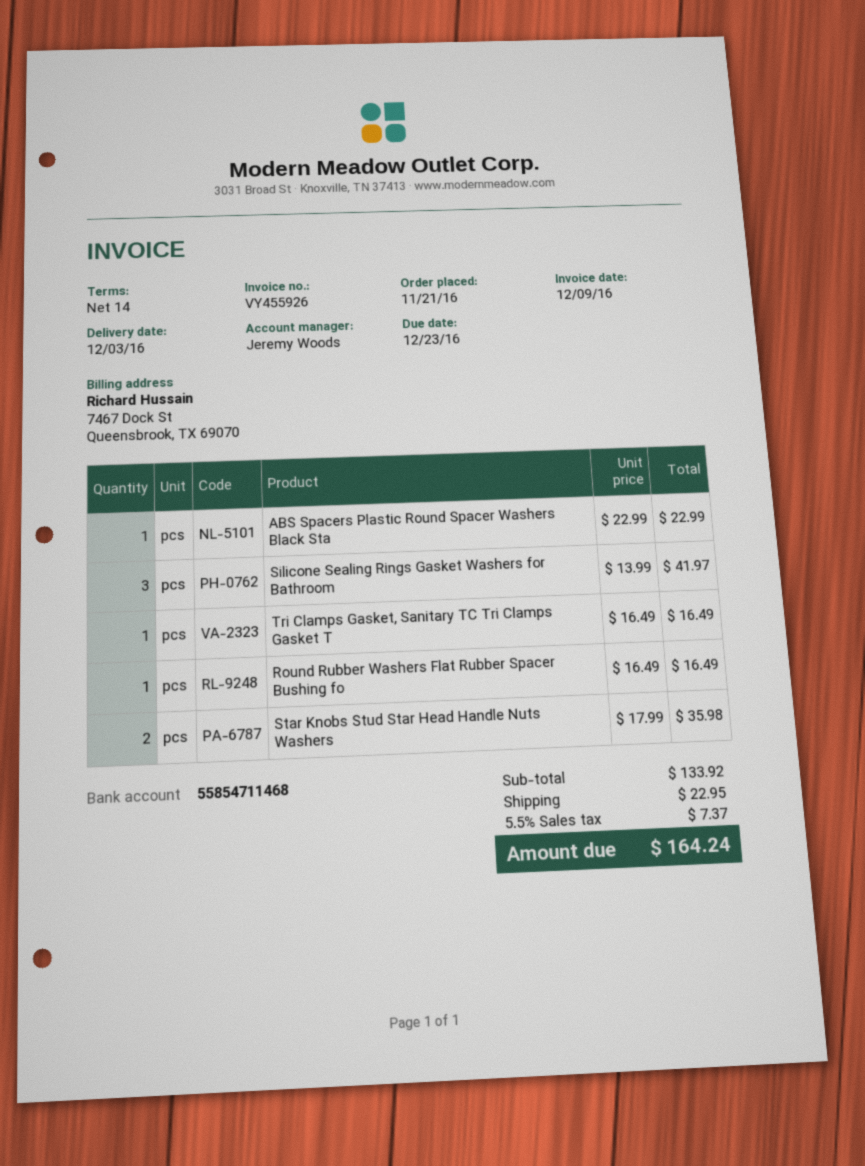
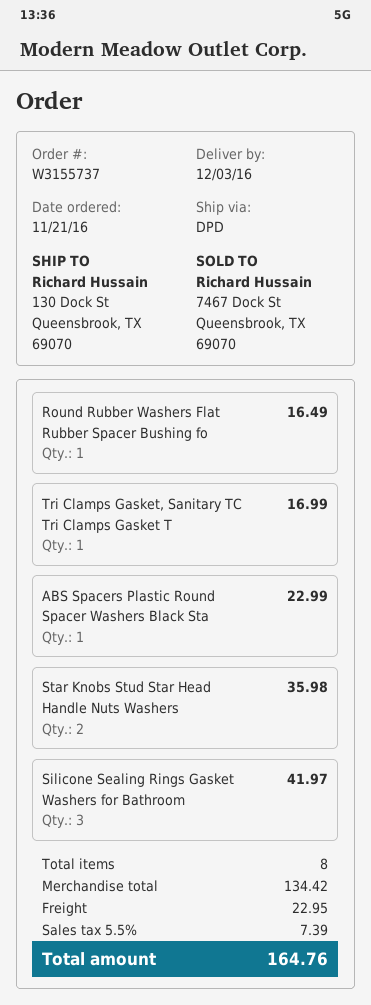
Tri Clamps Gasket, Sanitary TC Tri Clamps Gasket T: 1 for 16.49 -> 1 for 16.99
subtotal: 133.92 -> 134.42
tax: 5.5% = 7.37 -> 5.5% = 7.39
total: 164.24 -> 164.76

